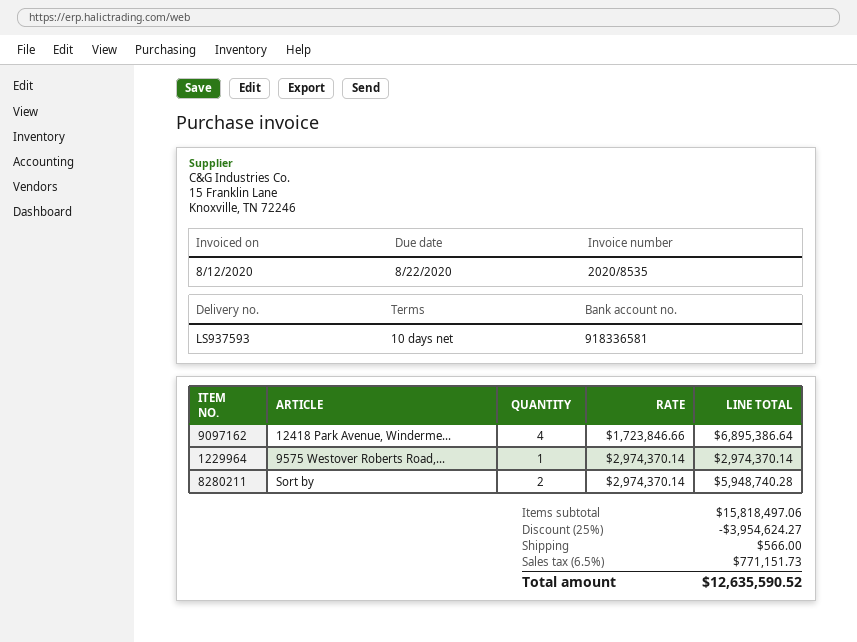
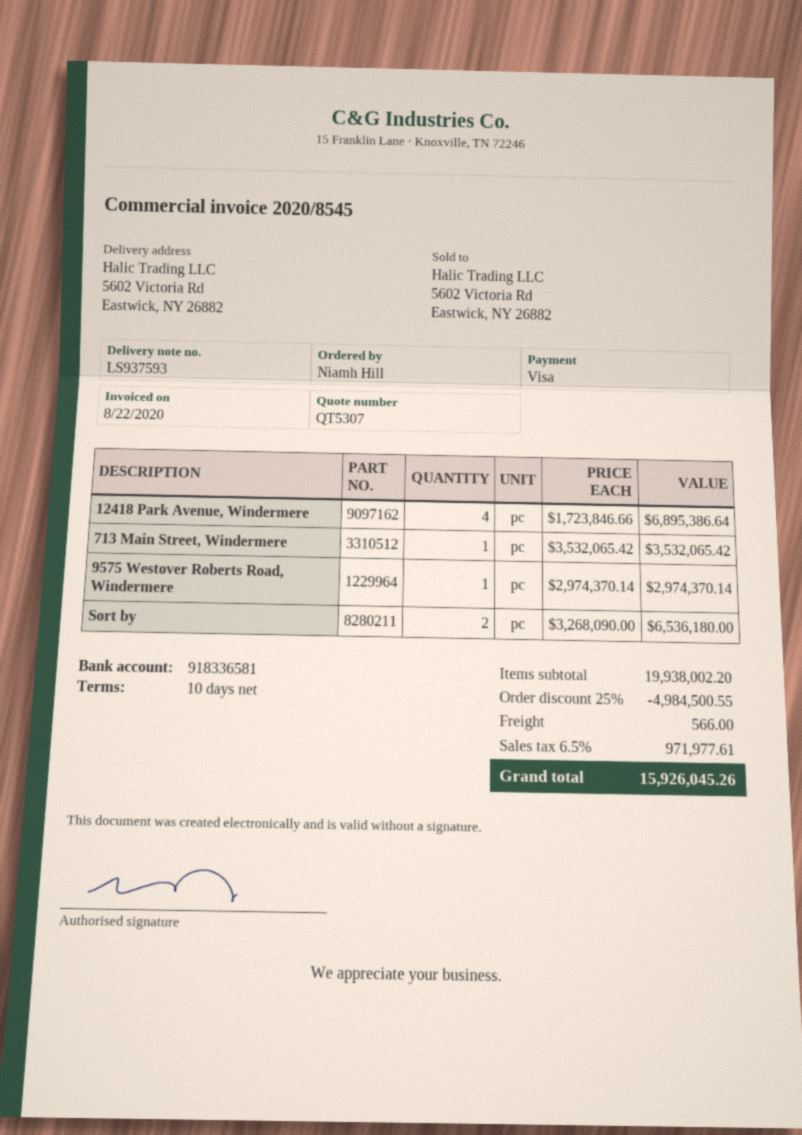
invoice number: 2020/8535 -> 2020/8545
invoice date: 2020-08-12 -> 2020-08-22
Sort by: 2 x 2974370.14 = 5948740.28 -> 2 x 3268090.00 = 6536180.00
713 Main Street, Windermere: none -> 1 x 3532065.42 = 3532065.42
subtotal: 15818497.06 -> 19938002.20
discount: 25% = 3954624.27 -> 25% = 4984500.55
tax: 6.5% = 771151.73 -> 6.5% = 971977.61
total: 12635590.52 -> 15926045.26

